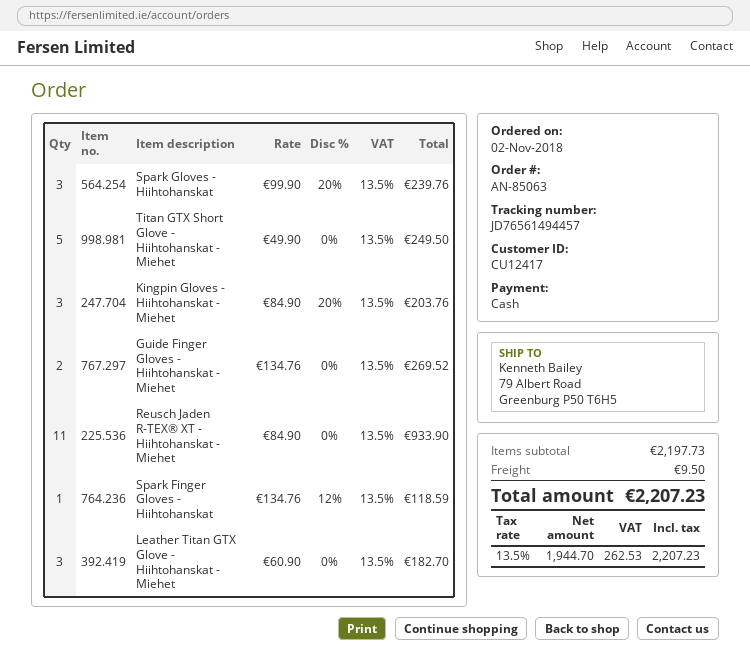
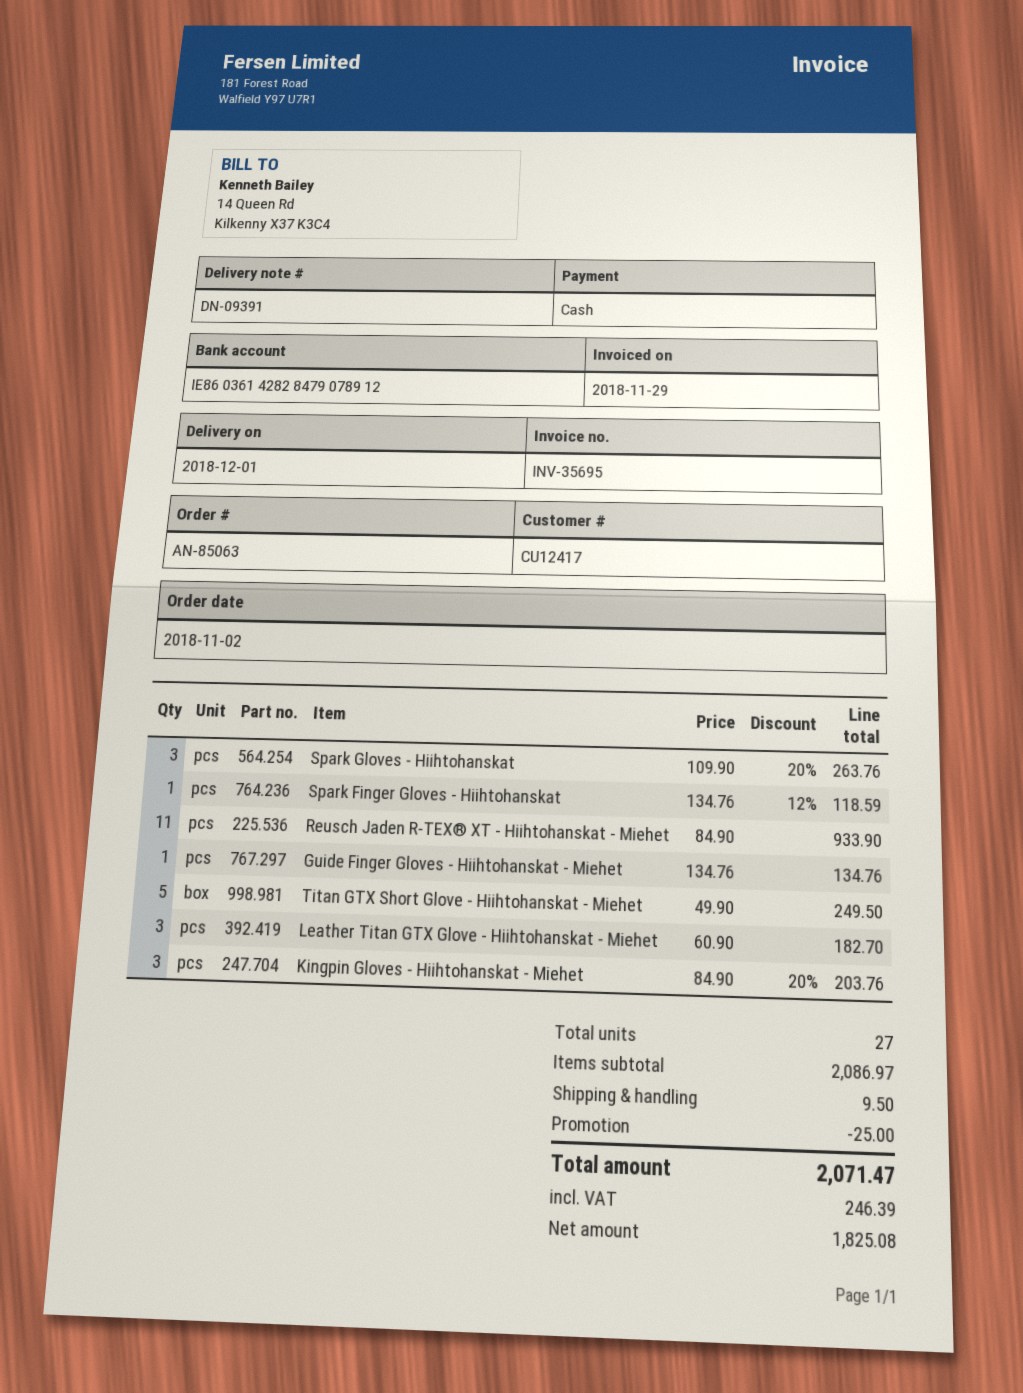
Spark Gloves - Hiihtohanskat: 3 x 99.90 - 20% = 239.76 -> 3 x 109.90 - 20% = 263.76
Guide Finger Gloves - Hiihtohanskat - Miehet: 2 x 134.76 = 269.52 -> 1 x 134.76 = 134.76
subtotal: 2197.73 -> 2086.97
discount: none -> 25.00
net: 1944.70 -> 1825.08
tax: 262.53 -> 246.39
total: 2207.23 -> 2071.47

